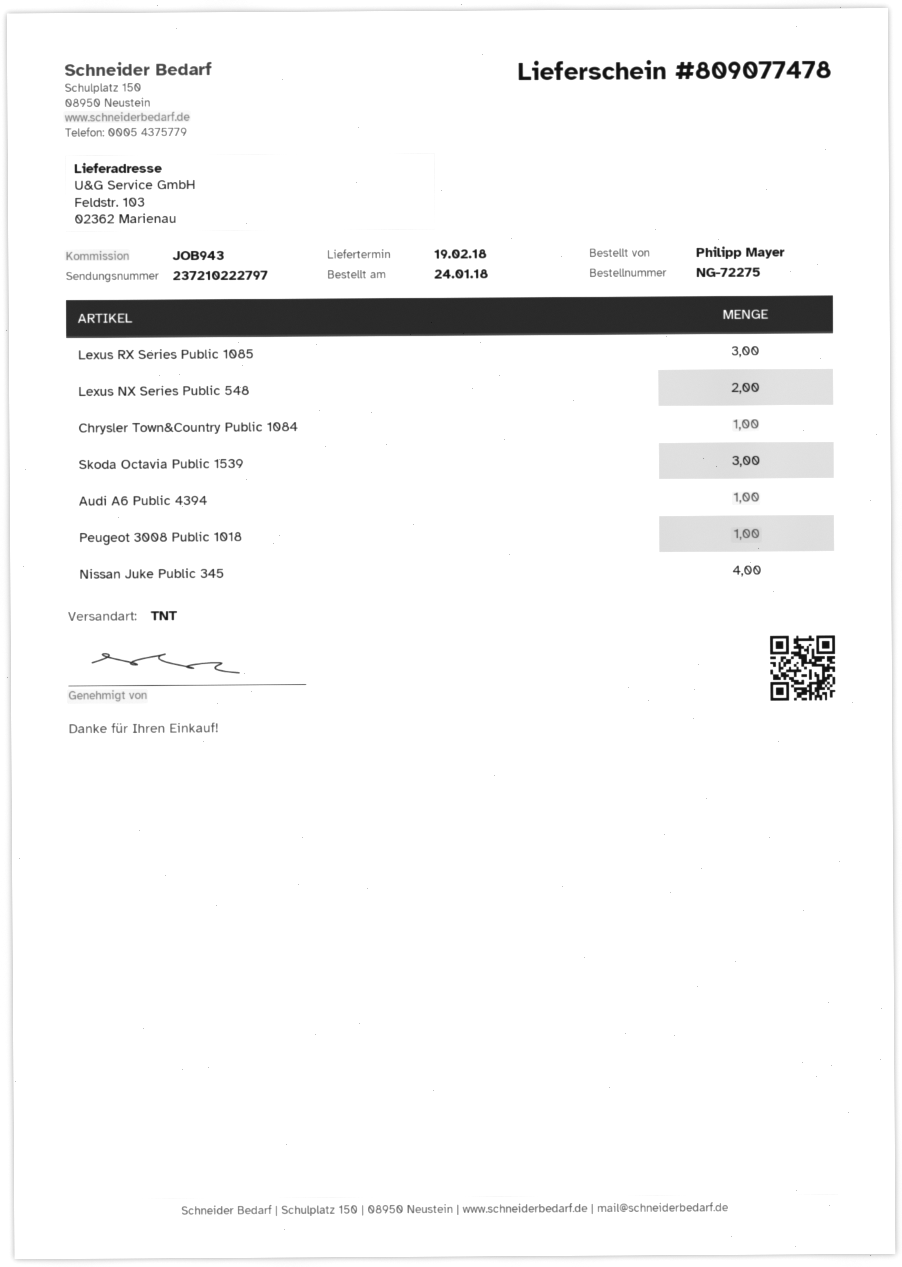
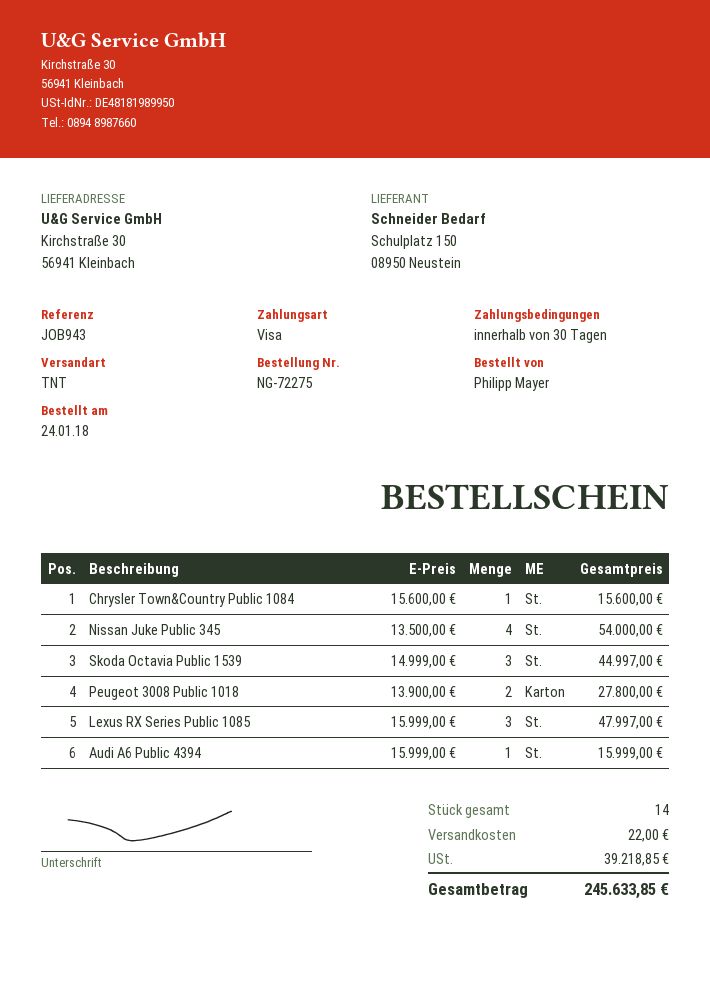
ship to: Feldstr. 103, 02362 Marienau -> Kirchstraße 30, 56941 Kleinbach
Lexus NX Series Public 548: 2 -> none
Peugeot 3008 Public 1018: 1 -> 2

